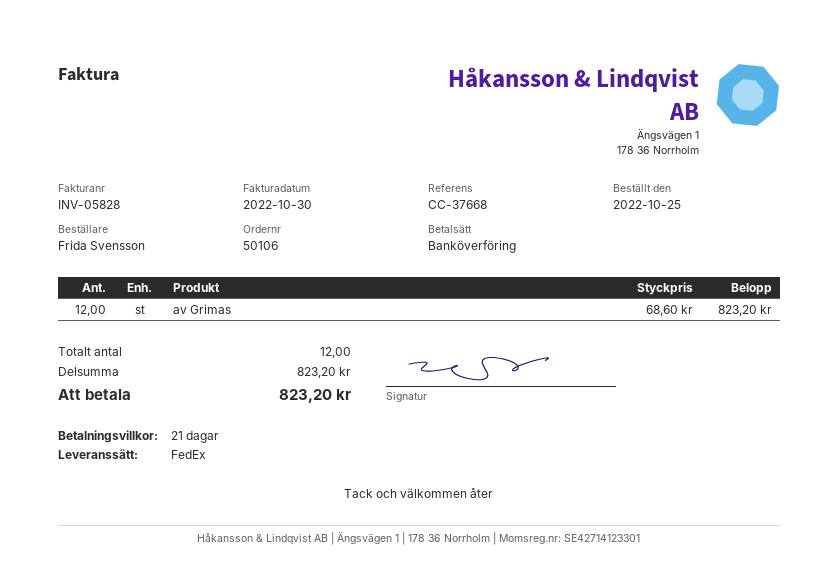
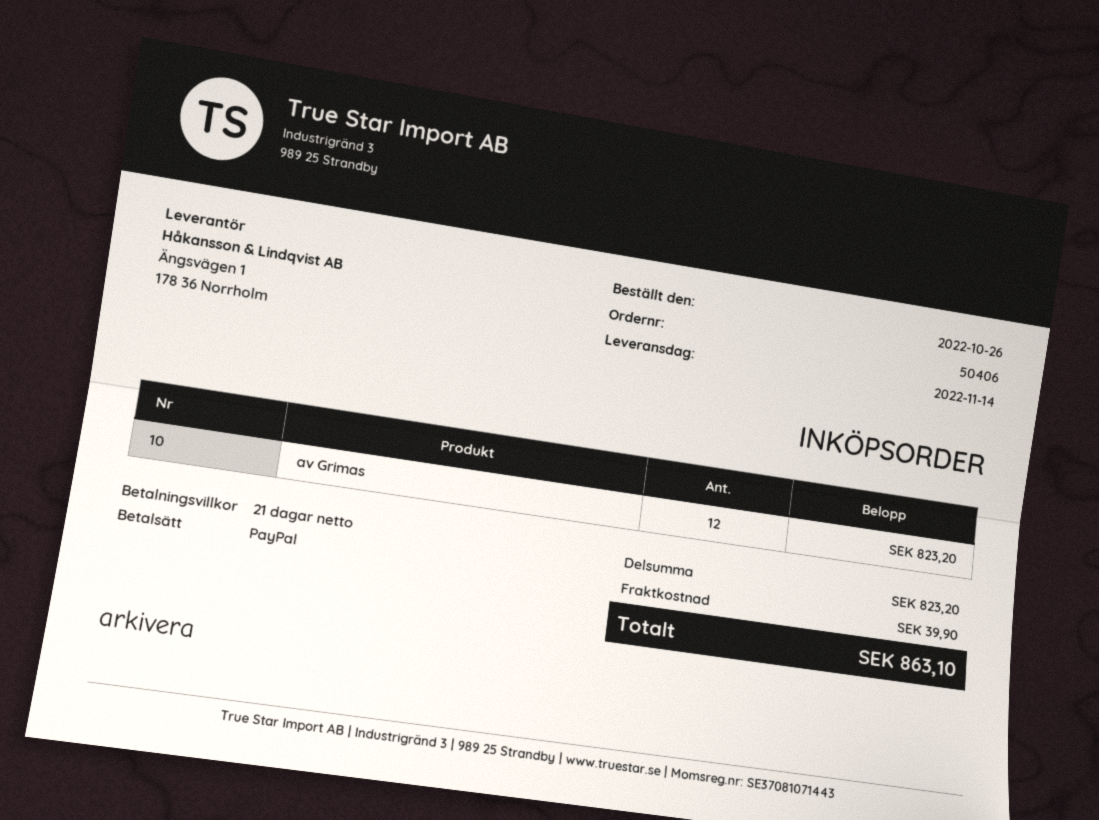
order number: 50106 -> 50406
order date: 2022-10-25 -> 2022-10-26
payment method: bank transfer -> PayPal
shipping: none -> 39.90
total: 823.20 -> 863.10

